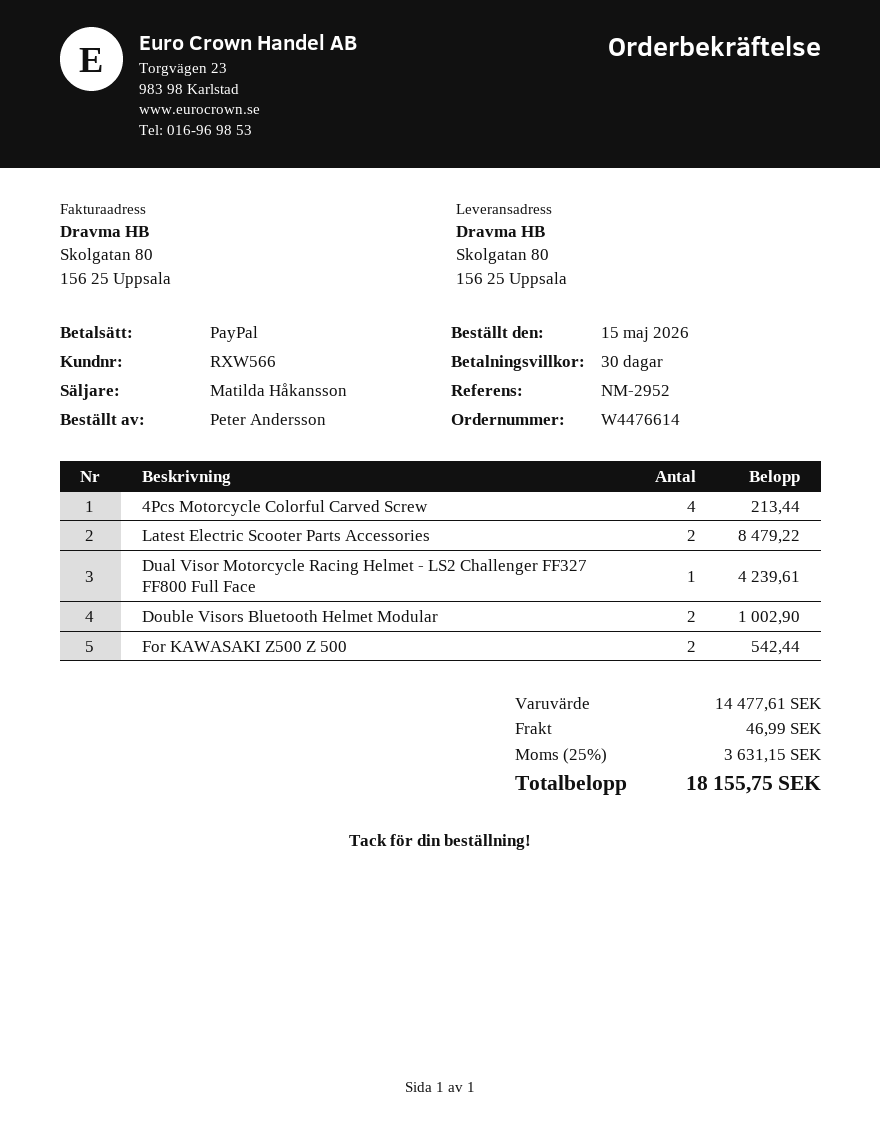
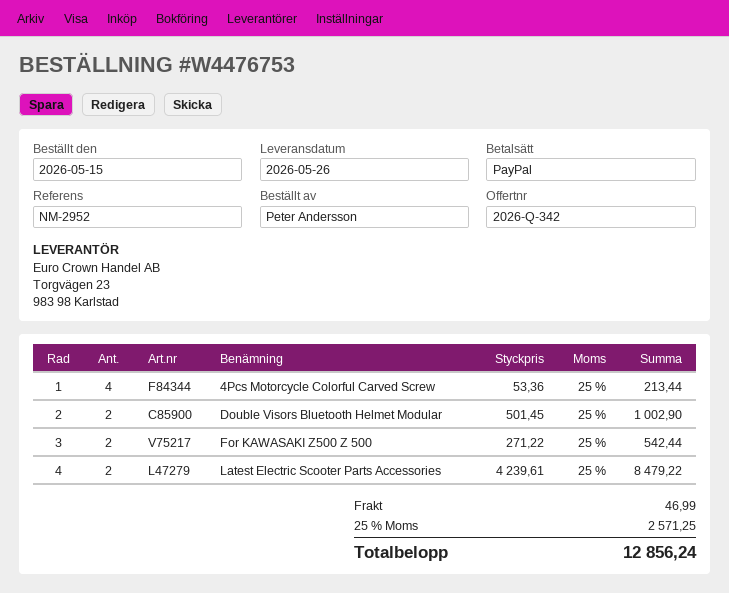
order number: W4476614 -> W4476753
Dual Visor Motorcycle Racing Helmet - LS2 Challenger FF327 FF800 Full Face: 1 for 4239.61 -> none
tax: 25% = 3631.15 -> 25% = 2571.25
total: 18155.75 -> 12856.24

